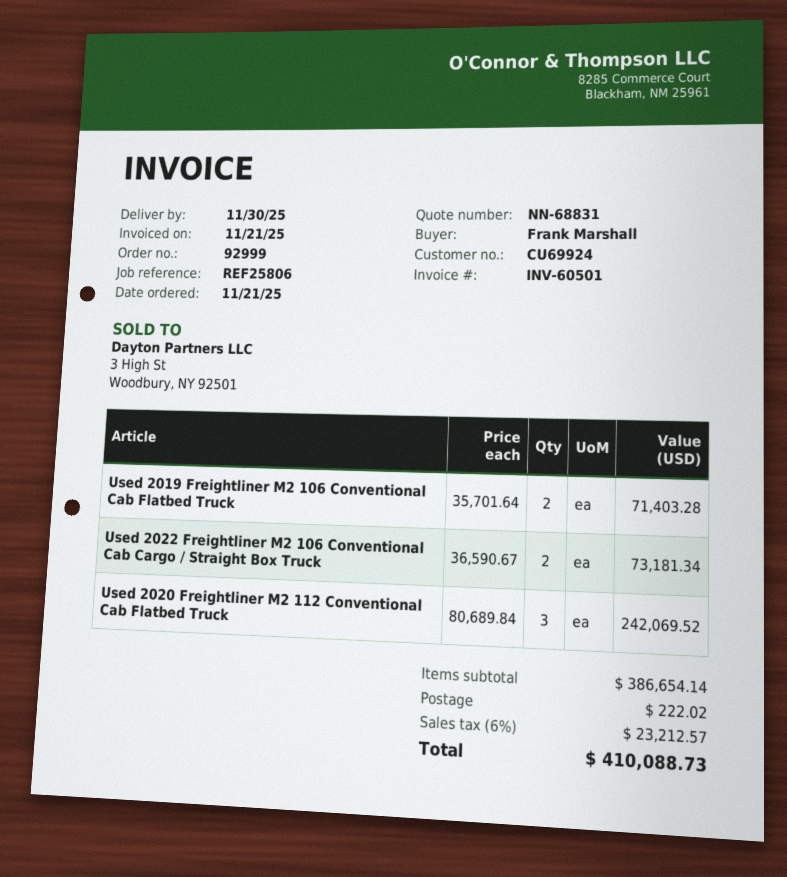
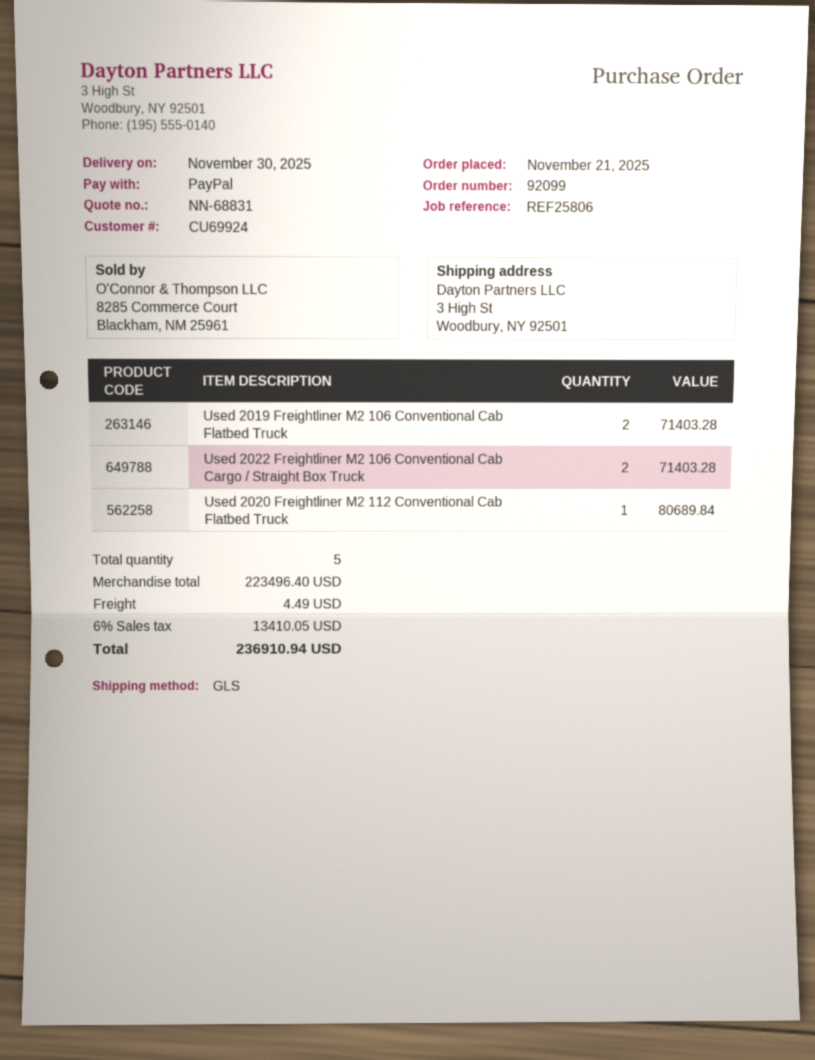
order number: 92999 -> 92099
Used 2022 Freightliner M2 106 Conventional Cab Cargo / Straight Box Truck: 2 for 73181.34 -> 2 for 71403.28
Used 2020 Freightliner M2 112 Conventional Cab Flatbed Truck: 3 for 242069.52 -> 1 for 80689.84
subtotal: 386654.14 -> 223496.40
shipping: 222.02 -> 4.49
tax: 6% = 23212.57 -> 6% = 13410.05
total: 410088.73 -> 236910.94

